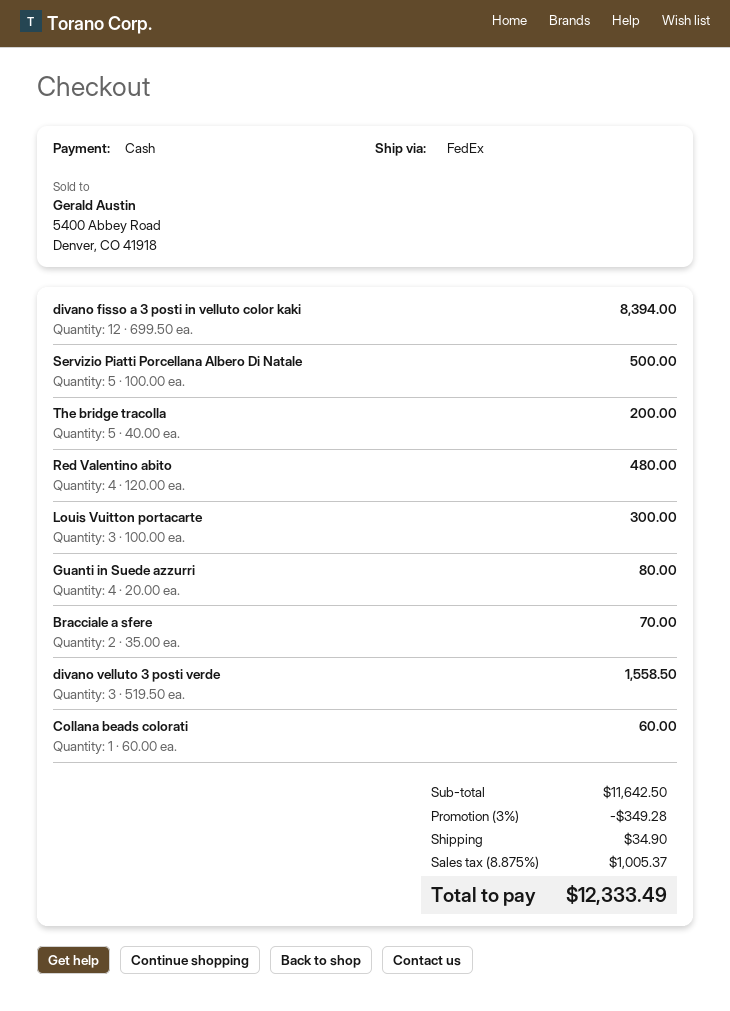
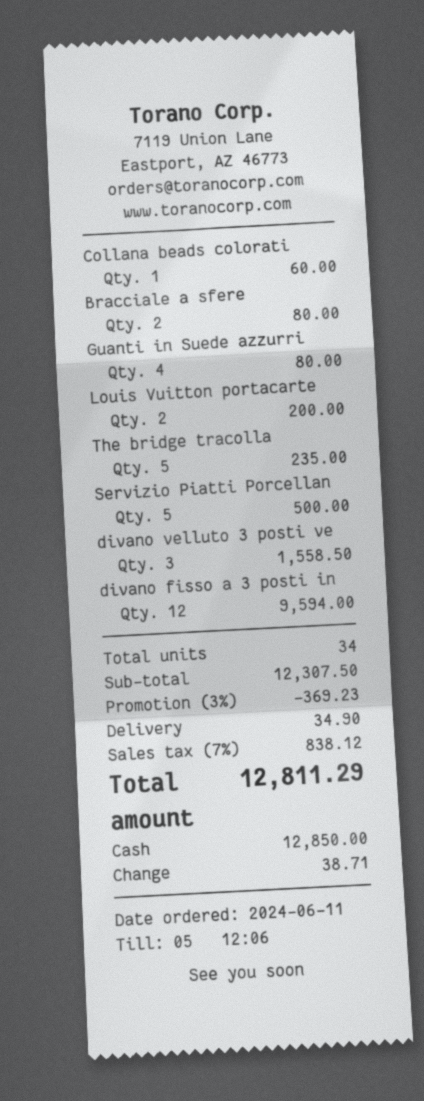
divano fisso a 3 posti in velluto color kaki: 12 for 8394.00 -> 12 for 9594.00
The bridge tracolla: 5 for 200.00 -> 5 for 235.00
Red Valentino abito: 4 for 480.00 -> none
Louis Vuitton portacarte: 3 for 300.00 -> 2 for 200.00
Bracciale a sfere: 2 for 70.00 -> 2 for 80.00
subtotal: 11642.50 -> 12307.50
discount: 3% = 349.28 -> 3% = 369.23
tax: 8.875% = 1005.37 -> 7% = 838.12
total: 12333.49 -> 12811.29

